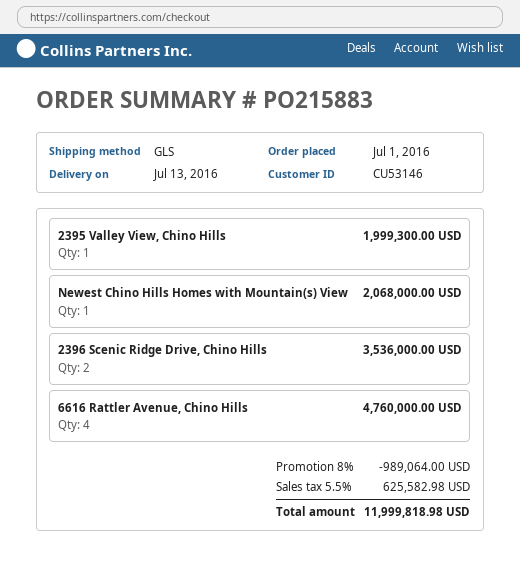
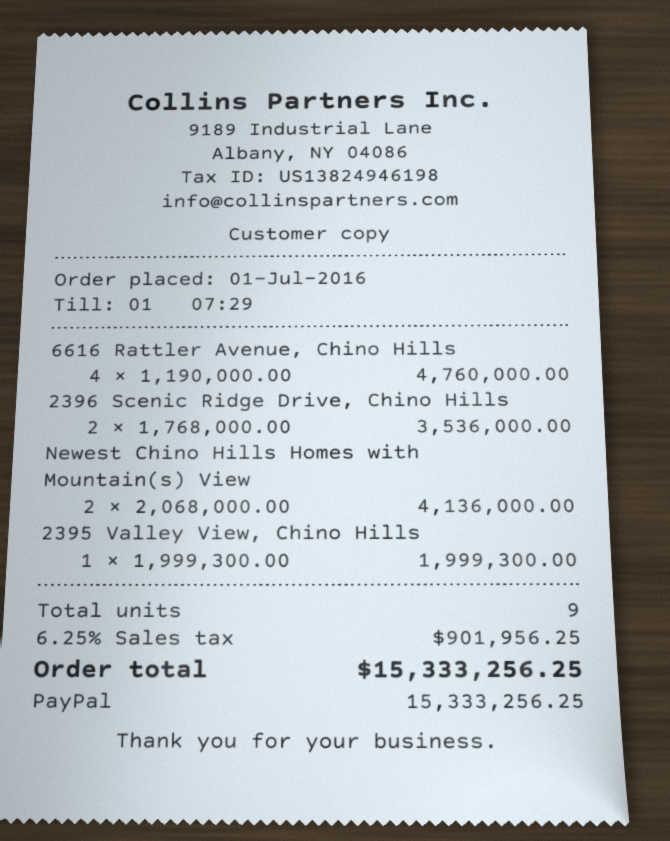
Newest Chino Hills Homes with Mountain(s) View: 1 for 2068000.00 -> 2 for 4136000.00
discount: 8% = 989064.00 -> none
tax: 5.5% = 625582.98 -> 6.25% = 901956.25
total: 11999818.98 -> 15333256.25

